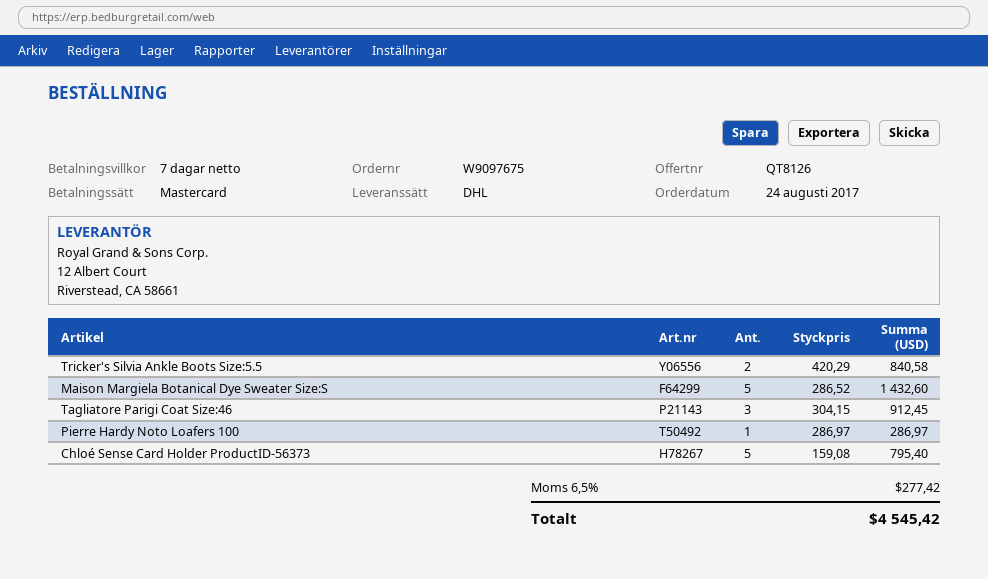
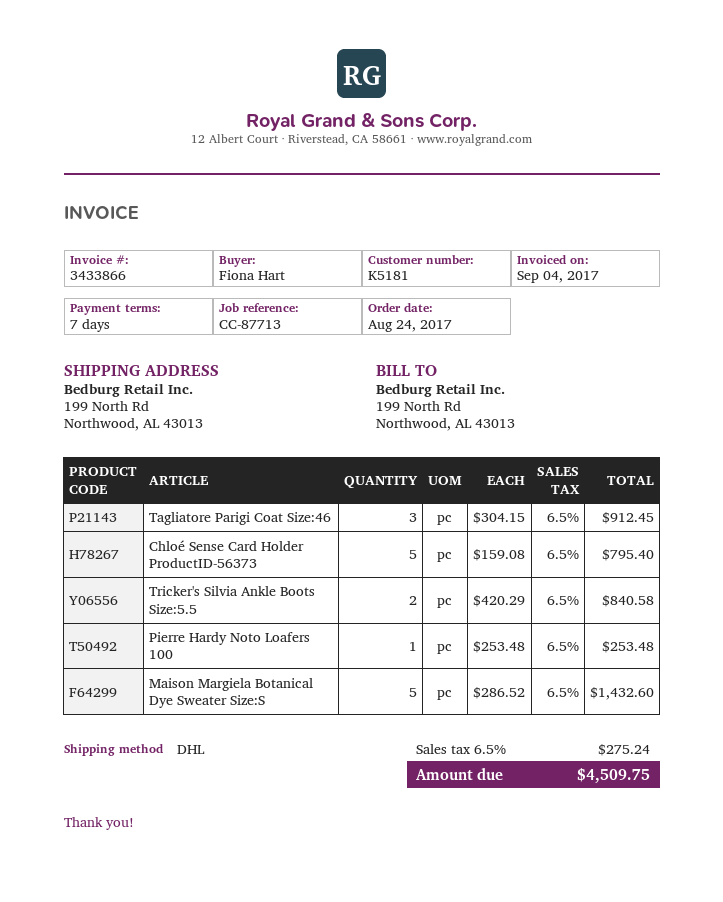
Pierre Hardy Noto Loafers 100: 1 x 286.97 = 286.97 -> 1 x 253.48 = 253.48
tax: 6.5% = 277.42 -> 6.5% = 275.24
total: 4545.42 -> 4509.75

